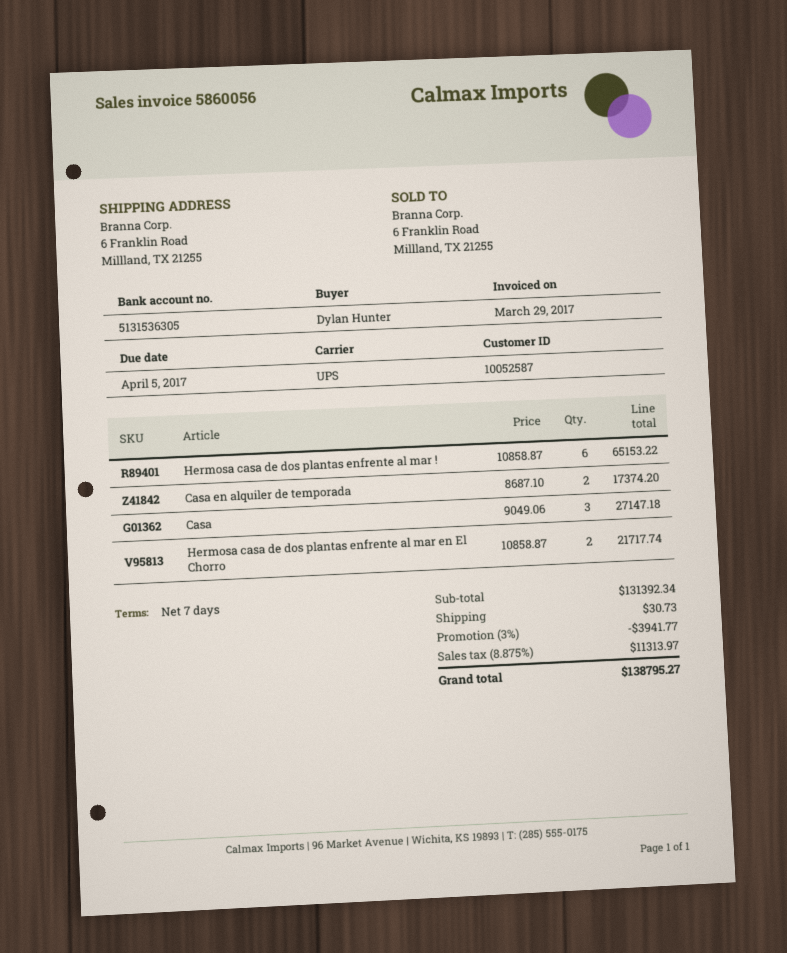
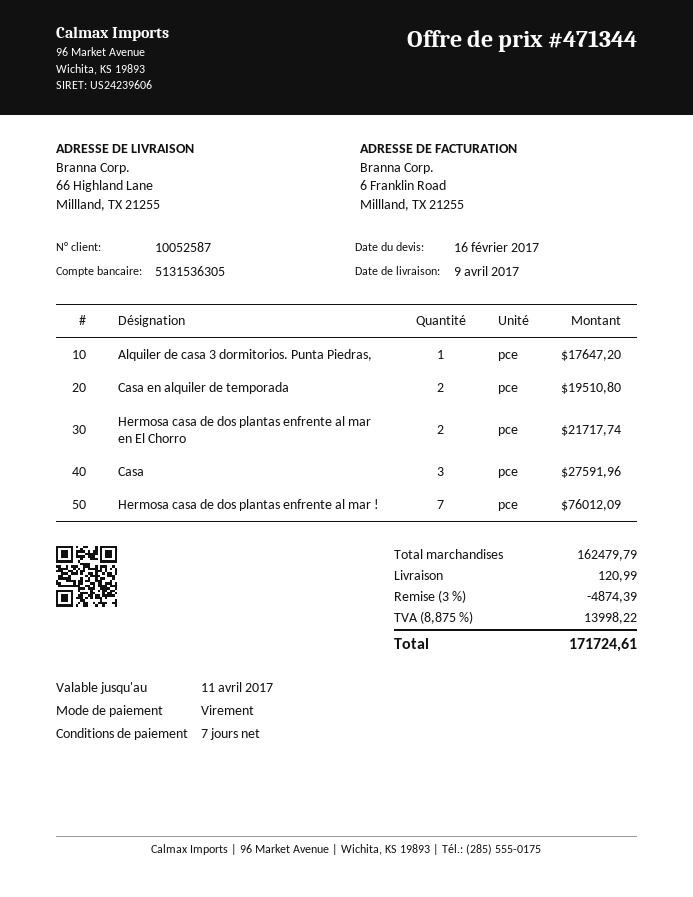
ship to: 6 Franklin Road, Millland, TX 21255 -> 66 Highland Lane, Millland, TX 21255
Hermosa casa de dos plantas enfrente al mar !: 6 for 65153.22 -> 7 for 76012.09
Casa en alquiler de temporada: 2 for 17374.20 -> 2 for 19510.80
Casa: 3 for 27147.18 -> 3 for 27591.96
Alquiler de casa 3 dormitorios. Punta Piedras,: none -> 1 for 17647.20
subtotal: 131392.34 -> 162479.79
discount: 3% = 3941.77 -> 3% = 4874.39
shipping: 30.73 -> 120.99
tax: 8.875% = 11313.97 -> 8.875% = 13998.22
total: 138795.27 -> 171724.61

